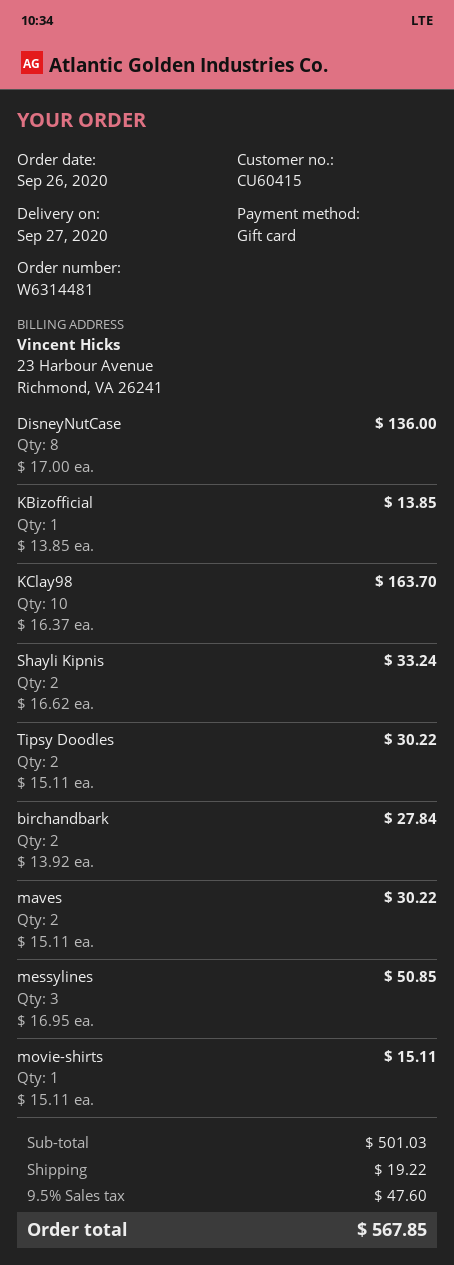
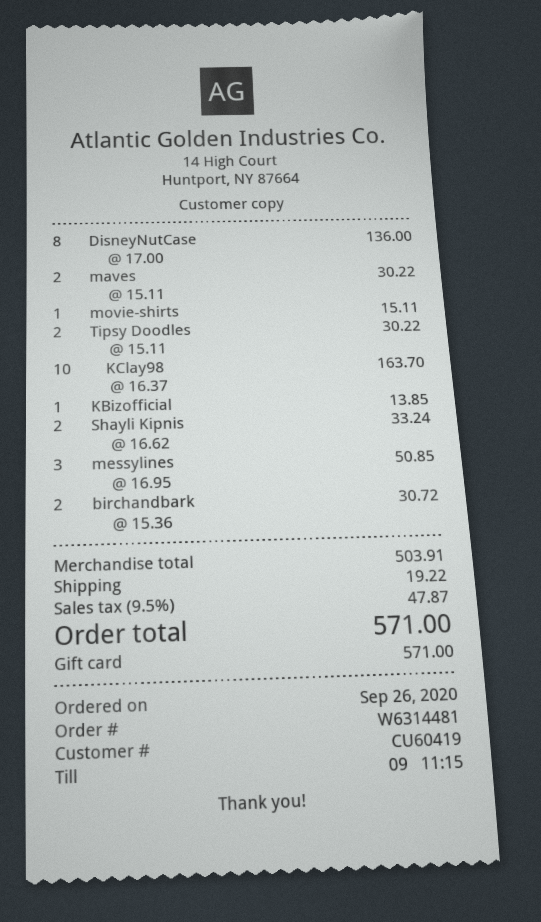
customer number: CU60415 -> CU60419
birchandbark: 2 x 13.92 = 27.84 -> 2 x 15.36 = 30.72
subtotal: 501.03 -> 503.91
tax: 9.5% = 47.60 -> 9.5% = 47.87
total: 567.85 -> 571.00

